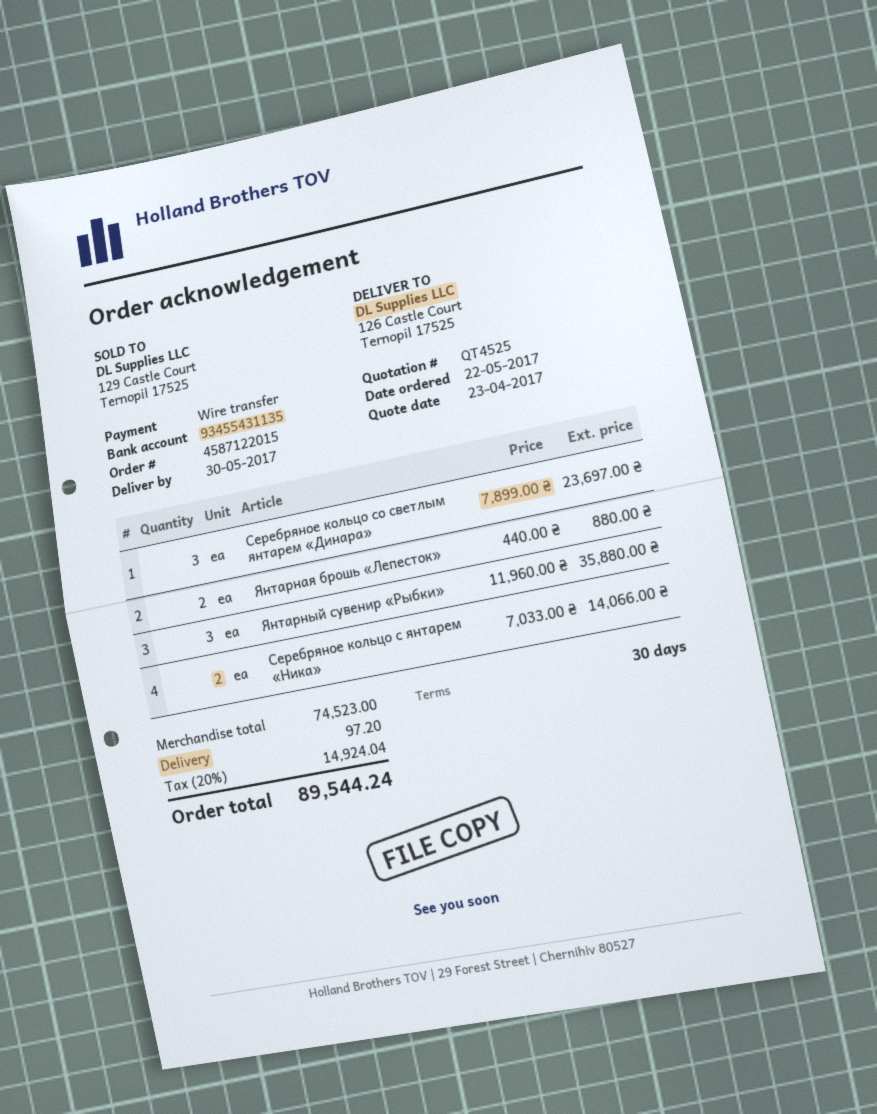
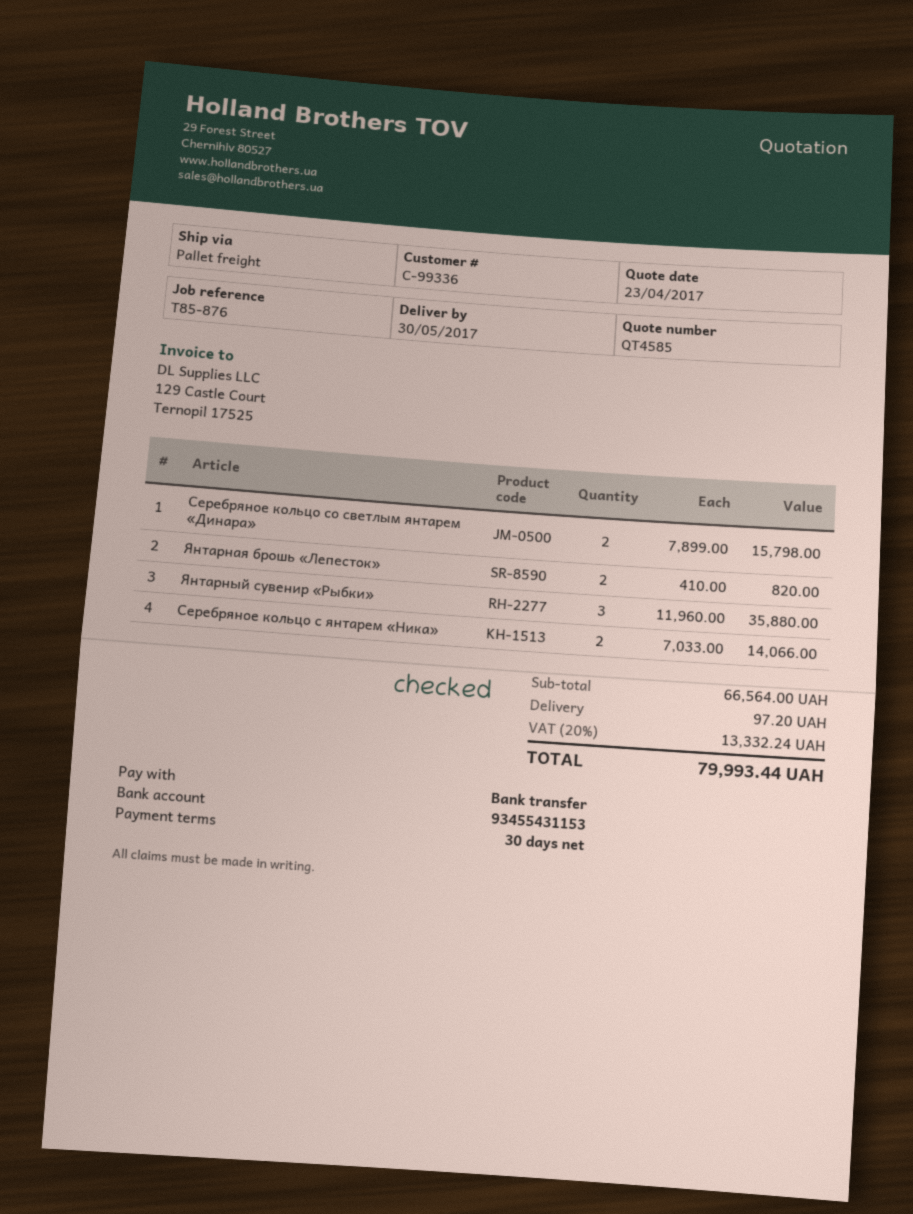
quote number: QT4525 -> QT4585
bank account: 93455431135 -> 93455431153
Серебряное кольцо со светлым янтарем «Динара»: 3 x 7899.00 = 23697.00 -> 2 x 7899.00 = 15798.00
Янтарная брошь «Лепесток»: 2 x 440.00 = 880.00 -> 2 x 410.00 = 820.00
subtotal: 74523.00 -> 66564.00
tax: 20% = 14924.04 -> 20% = 13332.24
total: 89544.24 -> 79993.44

